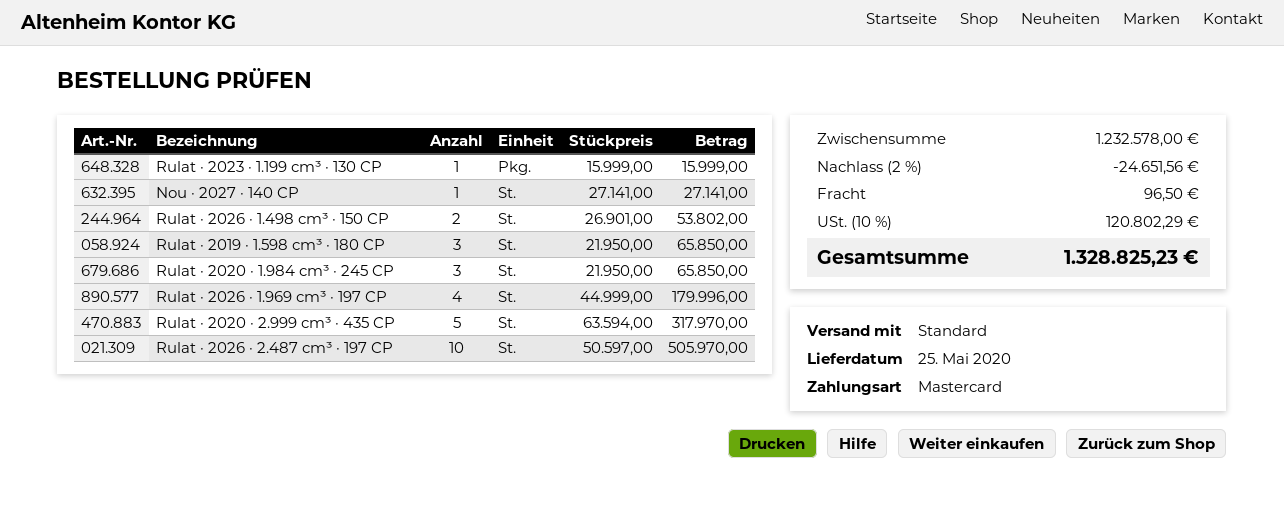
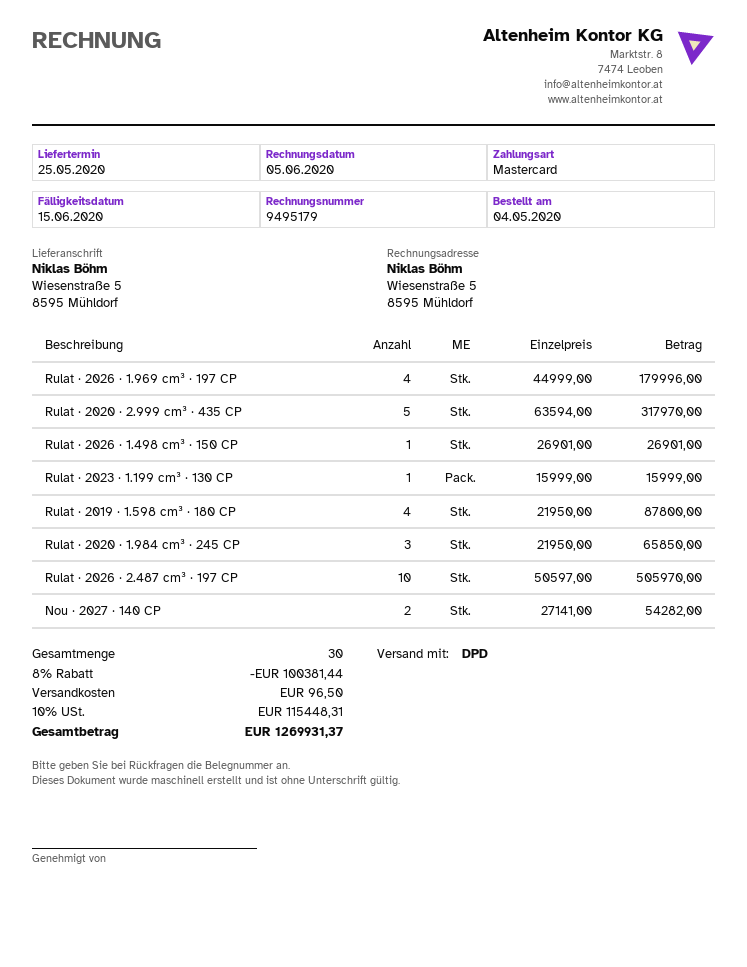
shipping method: standard -> DPD
Nou · 2027 · 140 CP: 1 x 27141.00 = 27141.00 -> 2 x 27141.00 = 54282.00
Rulat · 2026 · 1.498 cm³ · 150 CP: 2 x 26901.00 = 53802.00 -> 1 x 26901.00 = 26901.00
Rulat · 2019 · 1.598 cm³ · 180 CP: 3 x 21950.00 = 65850.00 -> 4 x 21950.00 = 87800.00
discount: 2% = 24651.56 -> 8% = 100381.44
tax: 10% = 120802.29 -> 10% = 115448.31
total: 1328825.23 -> 1269931.37

